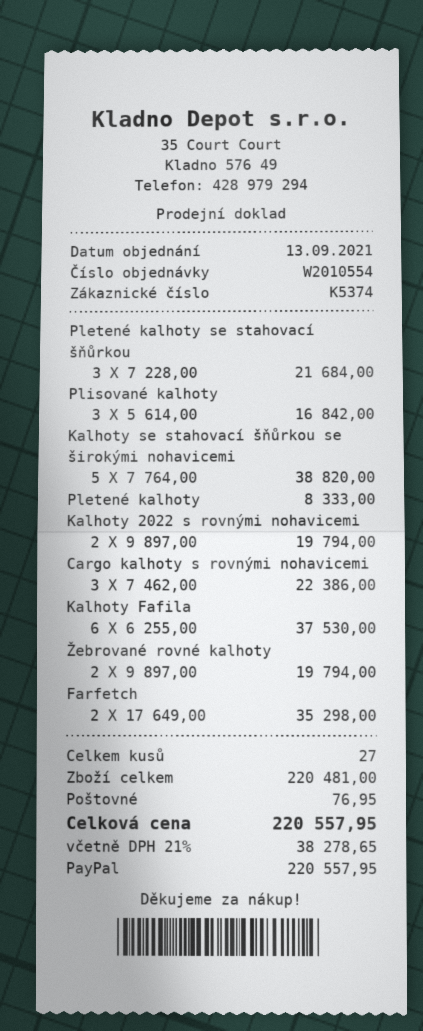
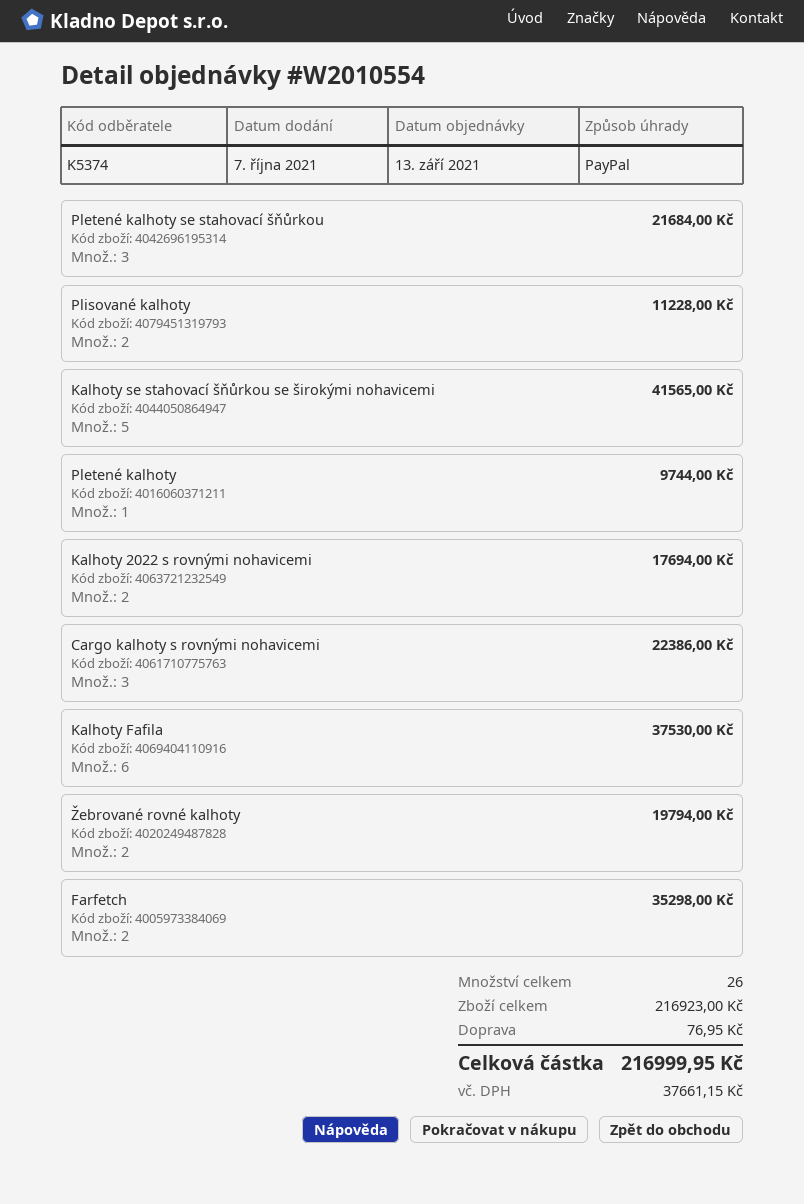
Plisované kalhoty: 3 for 16842.00 -> 2 for 11228.00
Kalhoty se stahovací šňůrkou se širokými nohavicemi: 5 for 38820.00 -> 5 for 41565.00
Pletené kalhoty: 1 for 8333.00 -> 1 for 9744.00
Kalhoty 2022 s rovnými nohavicemi: 2 for 19794.00 -> 2 for 17694.00
total quantity: 27 -> 26
subtotal: 220481.00 -> 216923.00
tax: 38278.65 -> 37661.15
total: 220557.95 -> 216999.95

